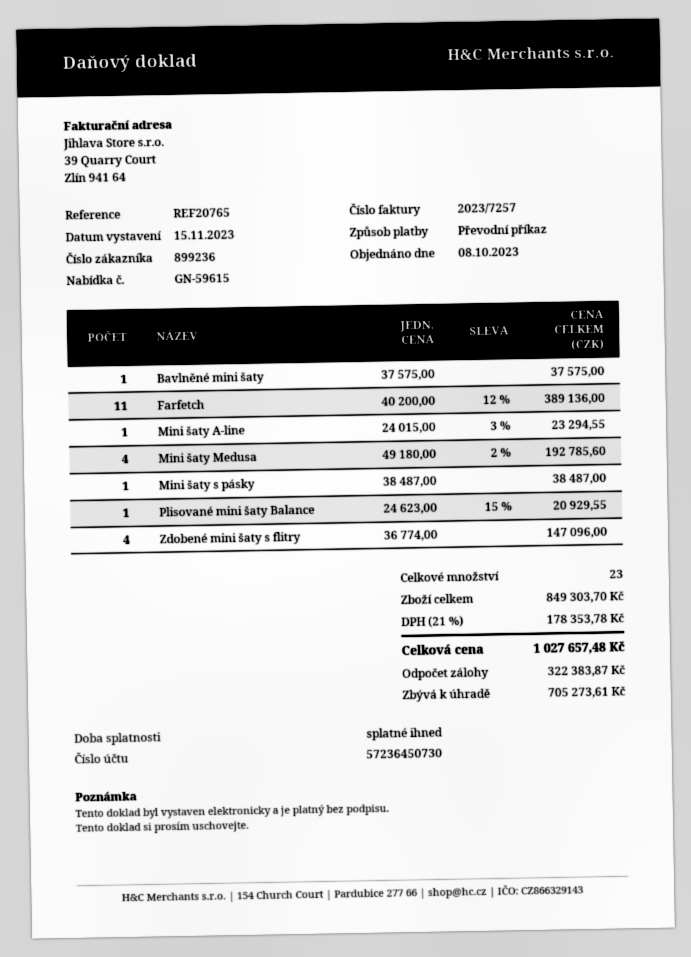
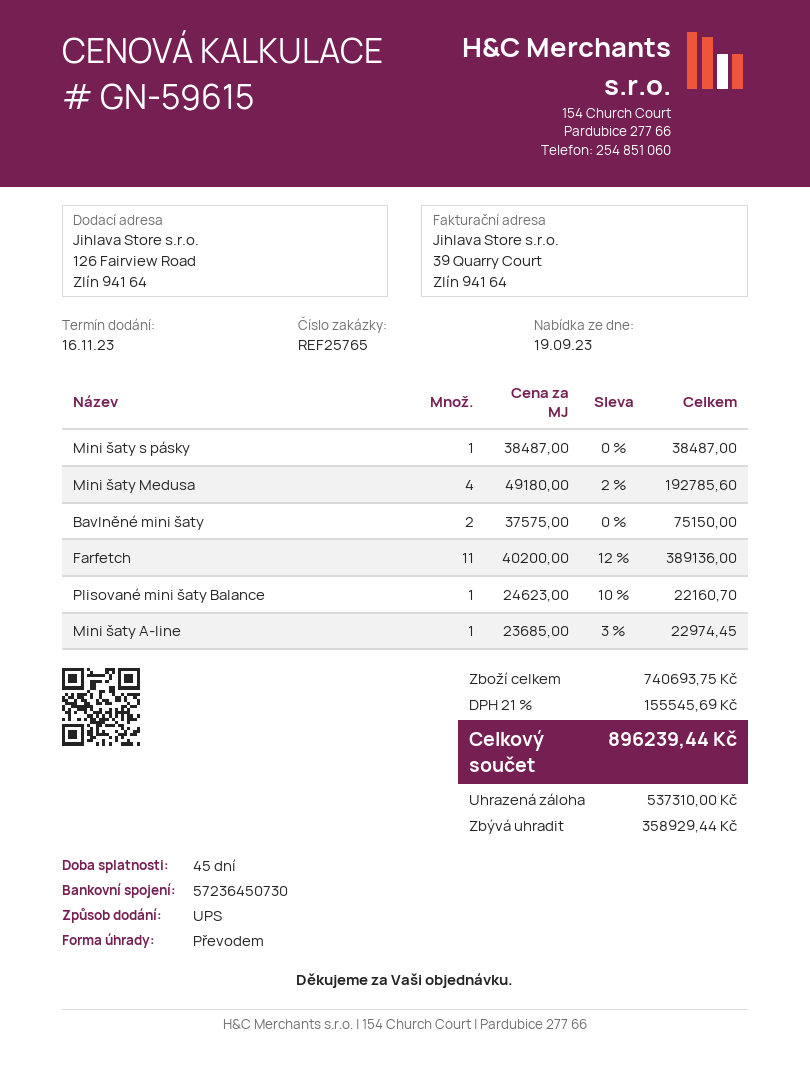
payment terms: on receipt -> 45 days
reference: REF20765 -> REF25765
Bavlněné mini šaty: 1 x 37575.00 = 37575.00 -> 2 x 37575.00 = 75150.00
Mini šaty A-line: 1 x 24015.00 - 3% = 23294.55 -> 1 x 23685.00 - 3% = 22974.45
Plisované mini šaty Balance: 1 x 24623.00 - 15% = 20929.55 -> 1 x 24623.00 - 10% = 22160.70
Zdobené mini šaty s flitry: 4 x 36774.00 = 147096.00 -> none
subtotal: 849303.70 -> 740693.75
tax: 21% = 178353.78 -> 21% = 155545.69
total: 1027657.48 -> 896239.44
deposit: 322383.87 -> 537310.00
balance: 705273.61 -> 358929.44

